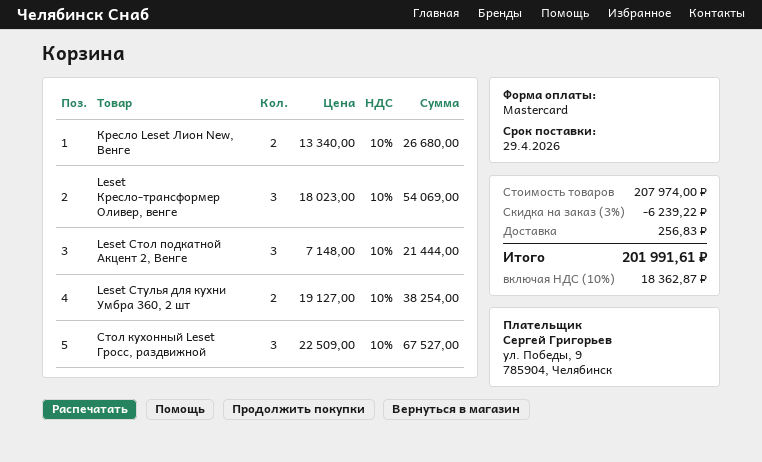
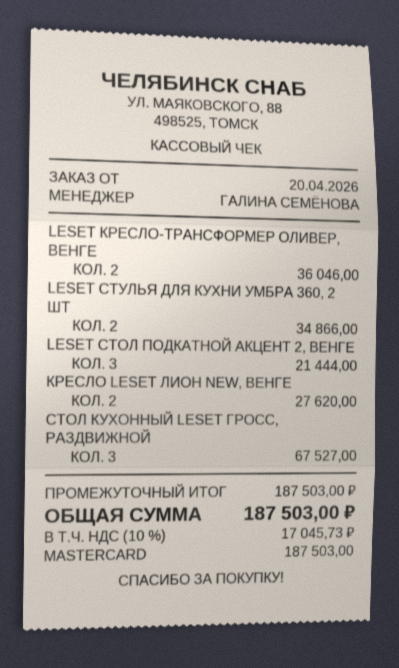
Кресло Leset Лион New, Венге: 2 for 26680.00 -> 2 for 27620.00
Leset Кресло-трансформер Оливер, венге: 3 for 54069.00 -> 2 for 36046.00
Leset Стулья для кухни Умбра 360, 2 шт: 2 for 38254.00 -> 2 for 34866.00
subtotal: 207974.00 -> 187503.00
discount: 3% = 6239.22 -> none
shipping: 256.83 -> none
tax: 10% = 18362.87 -> 10% = 17045.73
total: 201991.61 -> 187503.00

